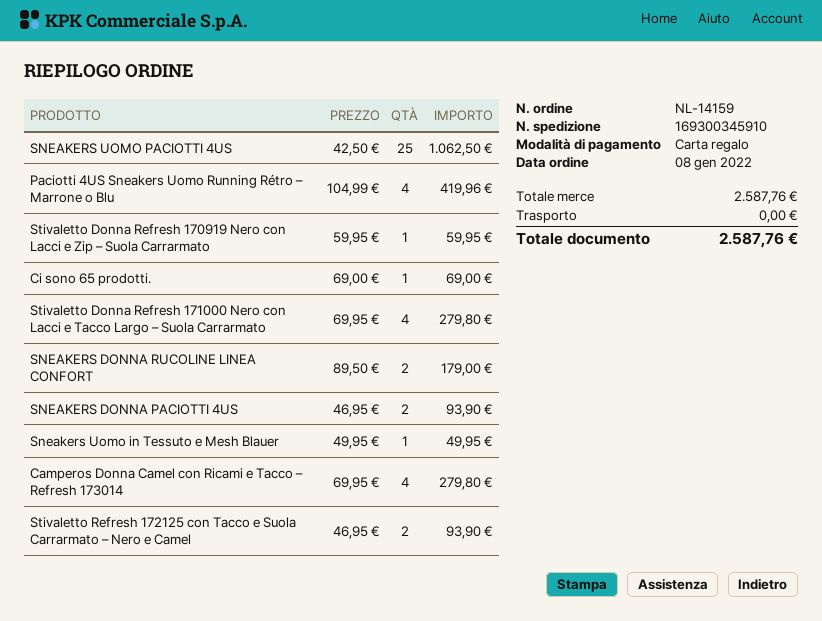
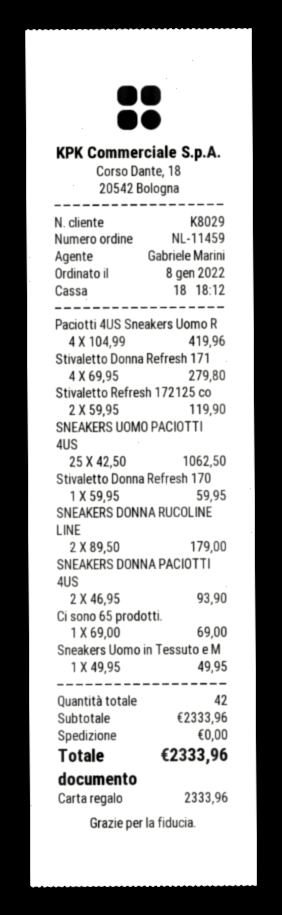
order number: NL-14159 -> NL-11459
Camperos Donna Camel con Ricami e Tacco – Refresh 173014: 4 x 69.95 = 279.80 -> none
Stivaletto Refresh 172125 con Tacco e Suola Carrarmato – Nero e Camel: 2 x 46.95 = 93.90 -> 2 x 59.95 = 119.90
subtotal: 2587.76 -> 2333.96
total: 2587.76 -> 2333.96

